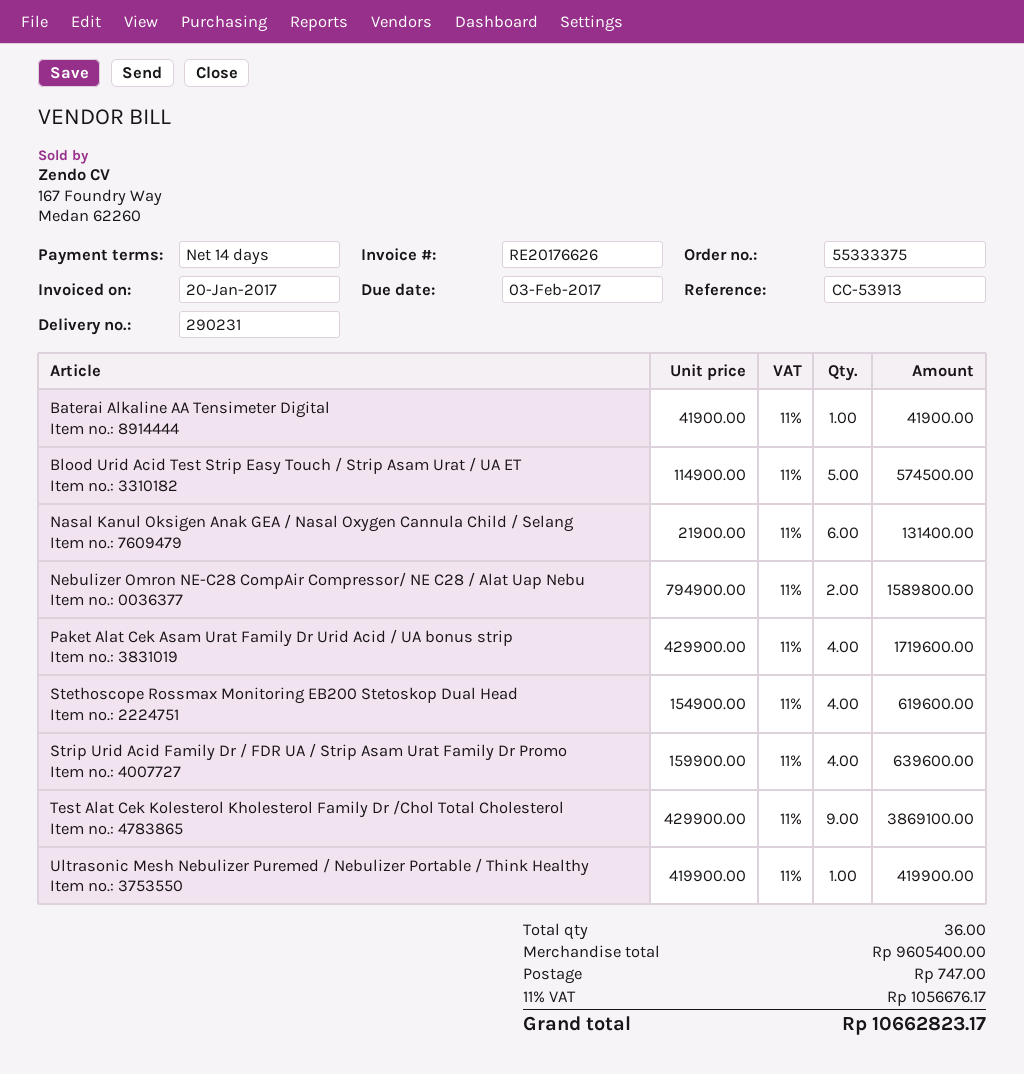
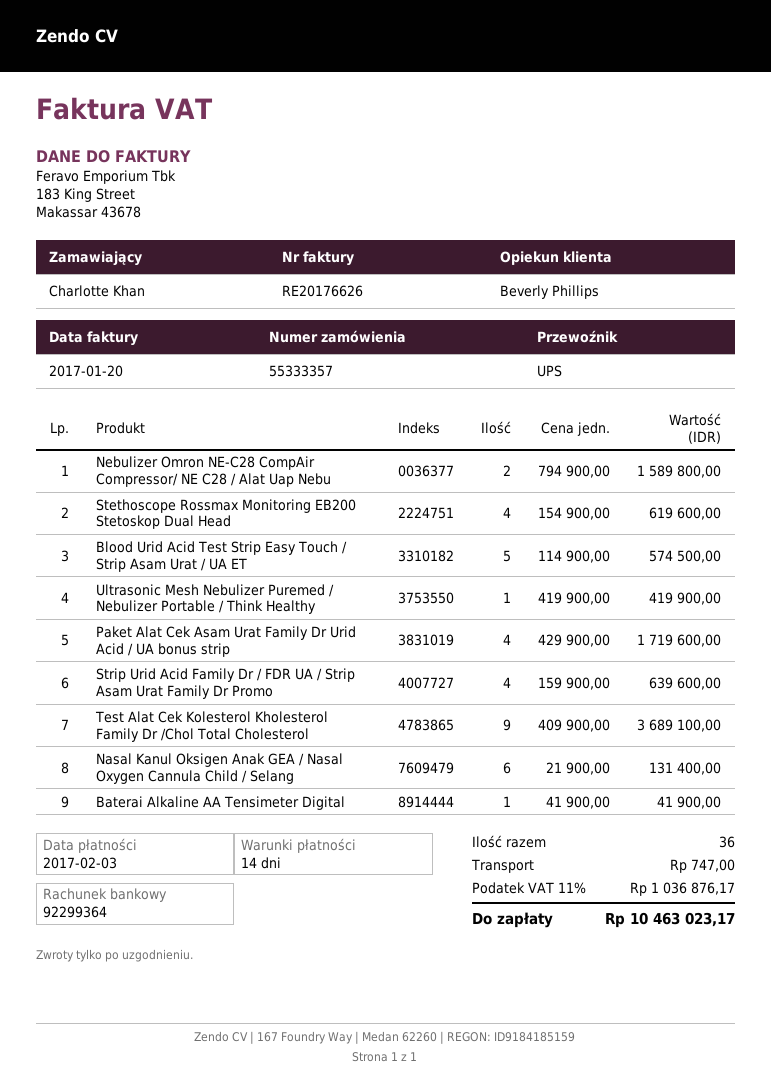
order number: 55333375 -> 55333357
Test Alat Cek Kolesterol Kholesterol Family Dr /Chol Total Cholesterol: 9 x 429900.00 = 3869100.00 -> 9 x 409900.00 = 3689100.00
tax: 11% = 1056676.17 -> 11% = 1036876.17
total: 10662823.17 -> 10463023.17

